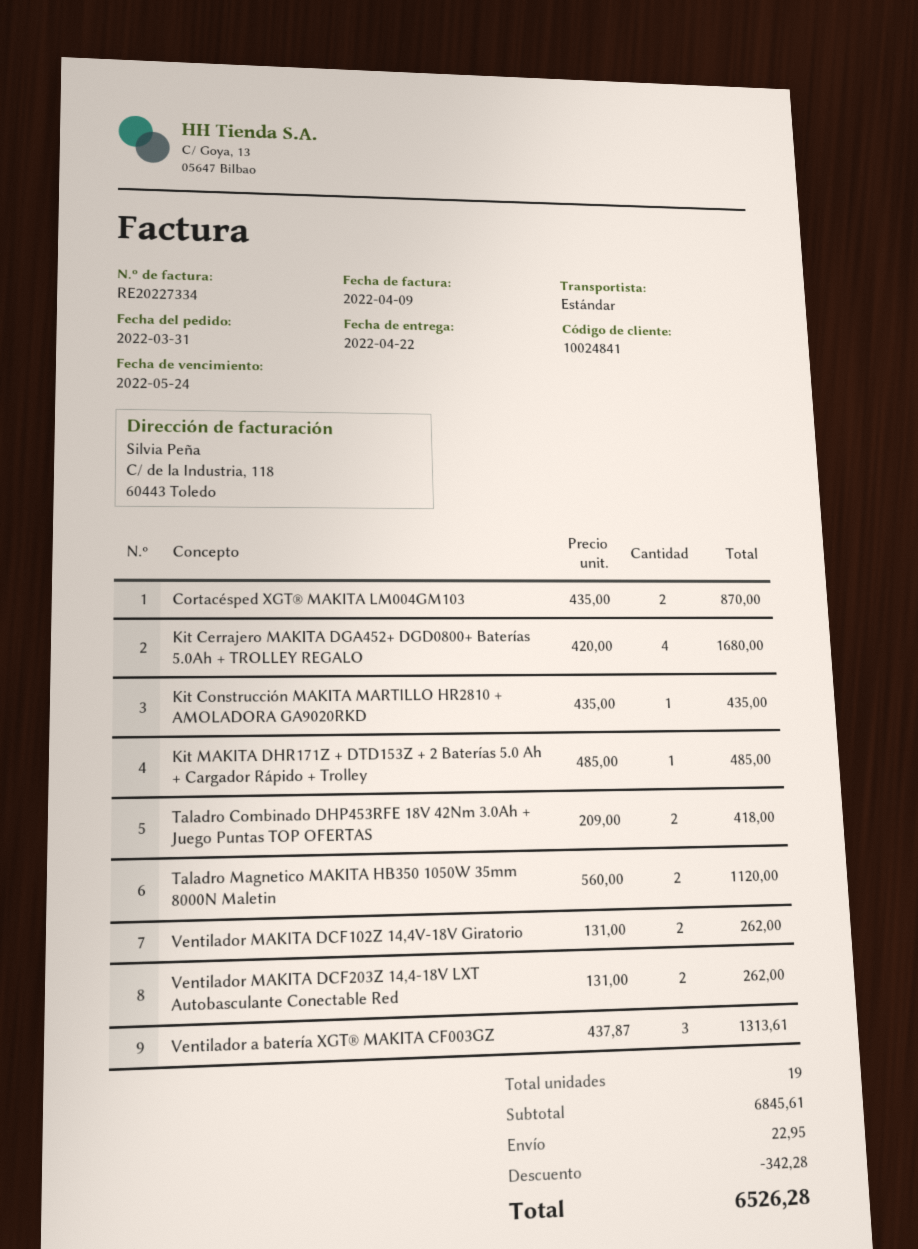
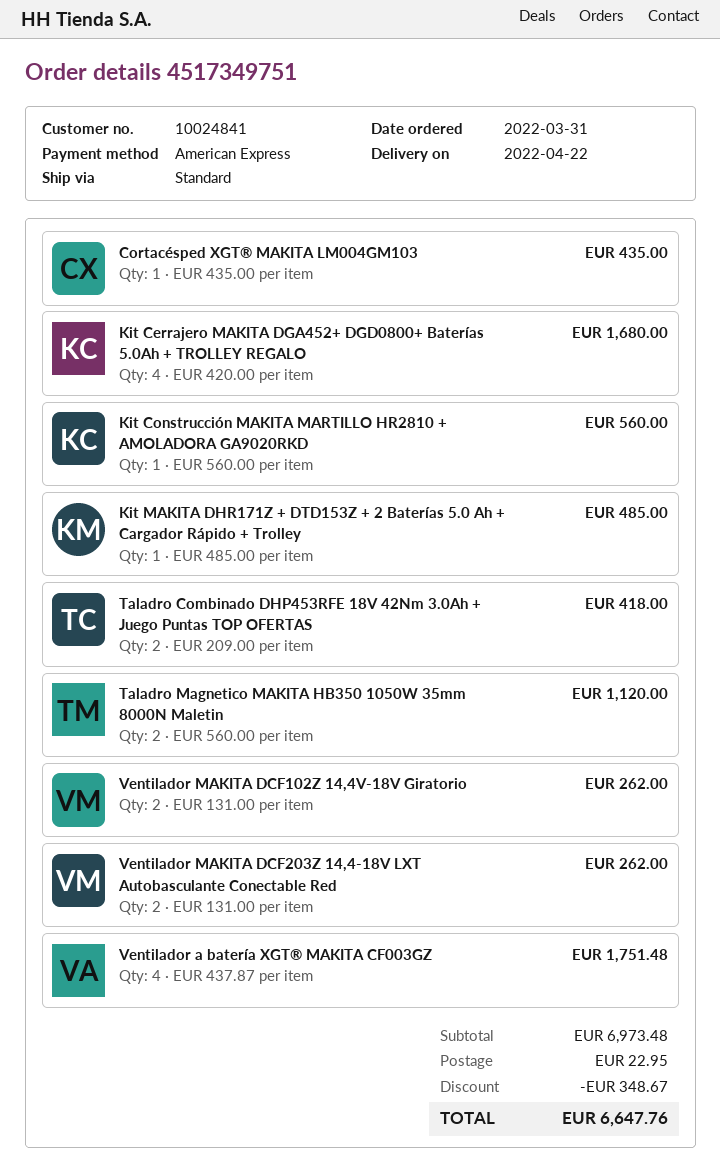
Cortacésped XGT® MAKITA LM004GM103: 2 x 435.00 = 870.00 -> 1 x 435.00 = 435.00
Kit Construcción MAKITA MARTILLO HR2810 + AMOLADORA GA9020RKD: 1 x 435.00 = 435.00 -> 1 x 560.00 = 560.00
Ventilador a batería XGT® MAKITA CF003GZ: 3 x 437.87 = 1313.61 -> 4 x 437.87 = 1751.48
subtotal: 6845.61 -> 6973.48
discount: 342.28 -> 348.67
total: 6526.28 -> 6647.76

